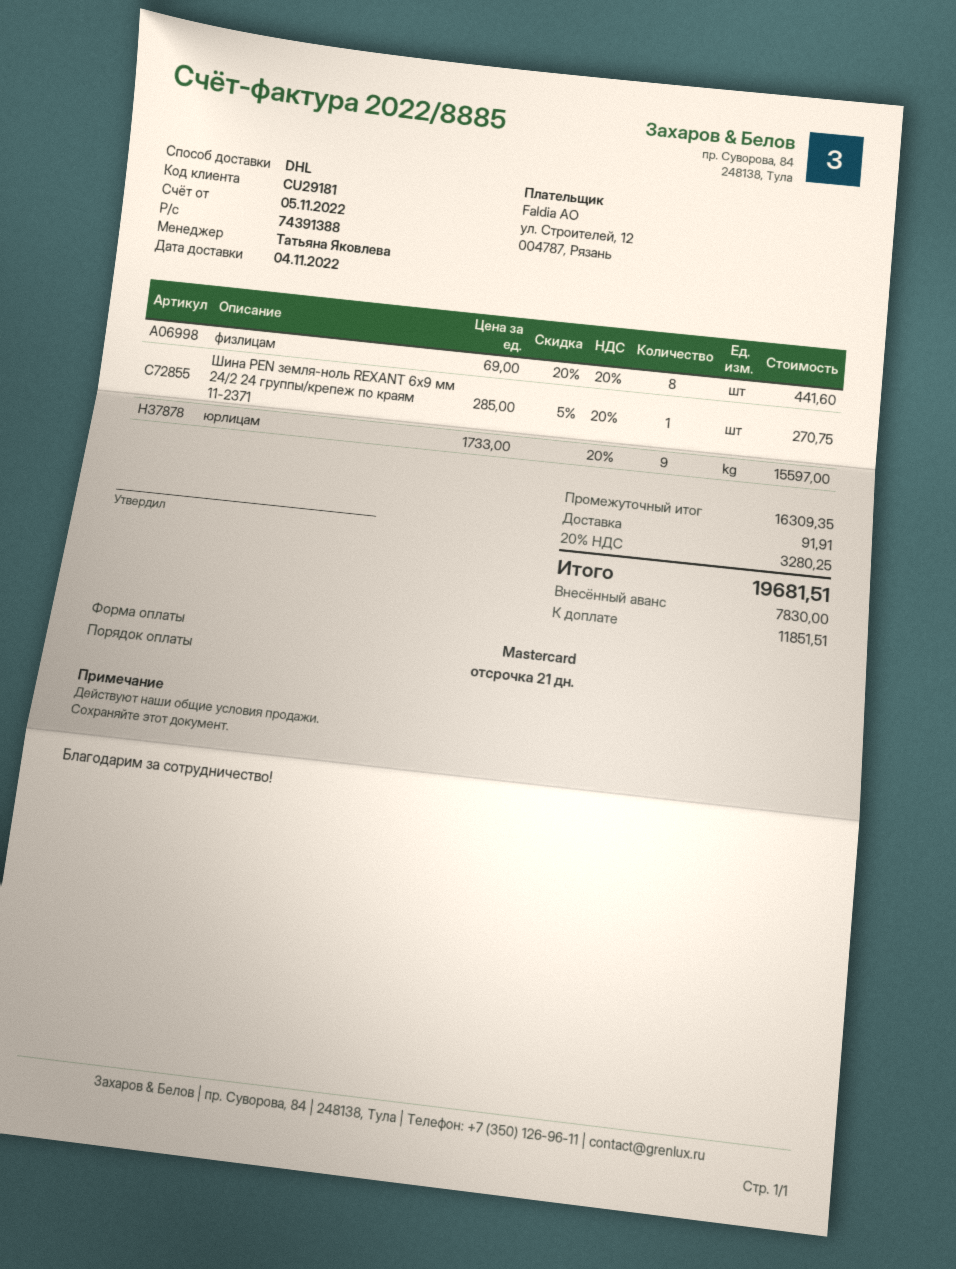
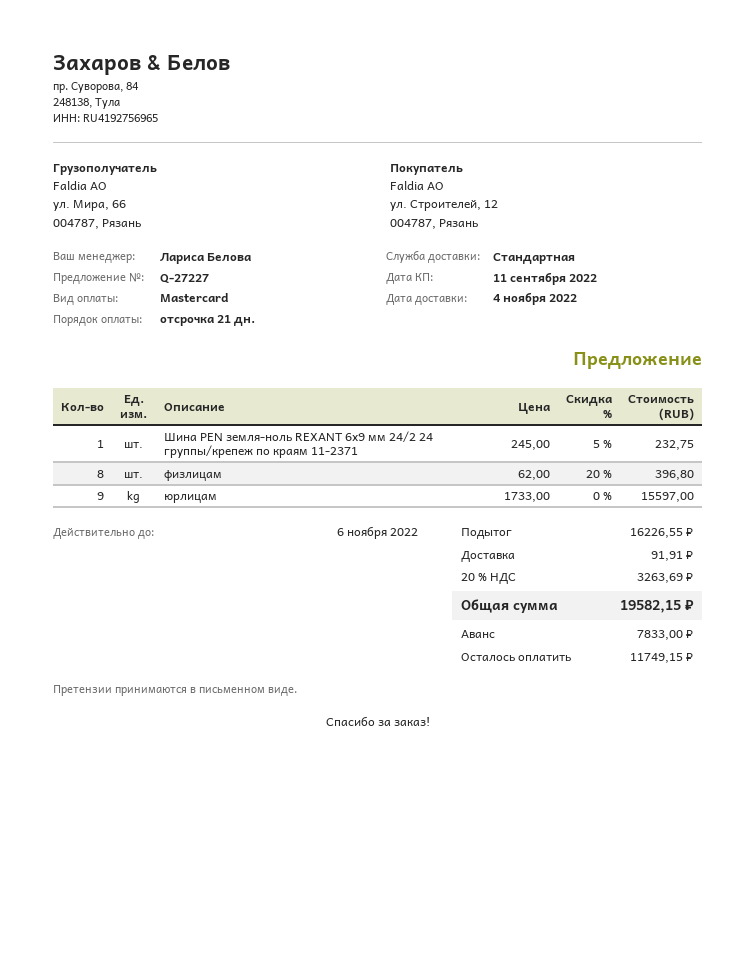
sales rep: Татьяна Яковлева -> Лариса Белова
shipping method: DHL -> standard
физлицам: 8 x 69.00 - 20% = 441.60 -> 8 x 62.00 - 20% = 396.80
Шина PEN земля-ноль REXANT 6x9 мм 24/2 24 группы/крепеж по краям 11-2371: 1 x 285.00 - 5% = 270.75 -> 1 x 245.00 - 5% = 232.75
subtotal: 16309.35 -> 16226.55
tax: 20% = 3280.25 -> 20% = 3263.69
total: 19681.51 -> 19582.15
deposit: 7830.00 -> 7833.00
balance: 11851.51 -> 11749.15

